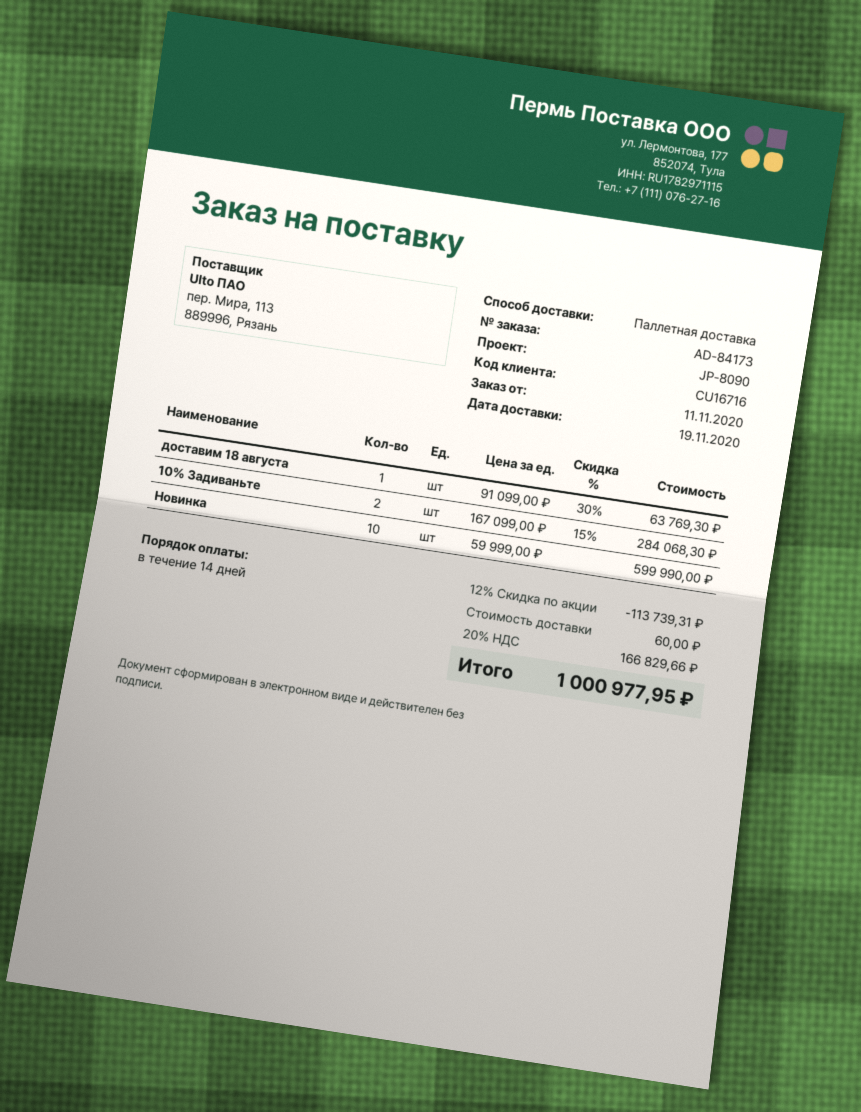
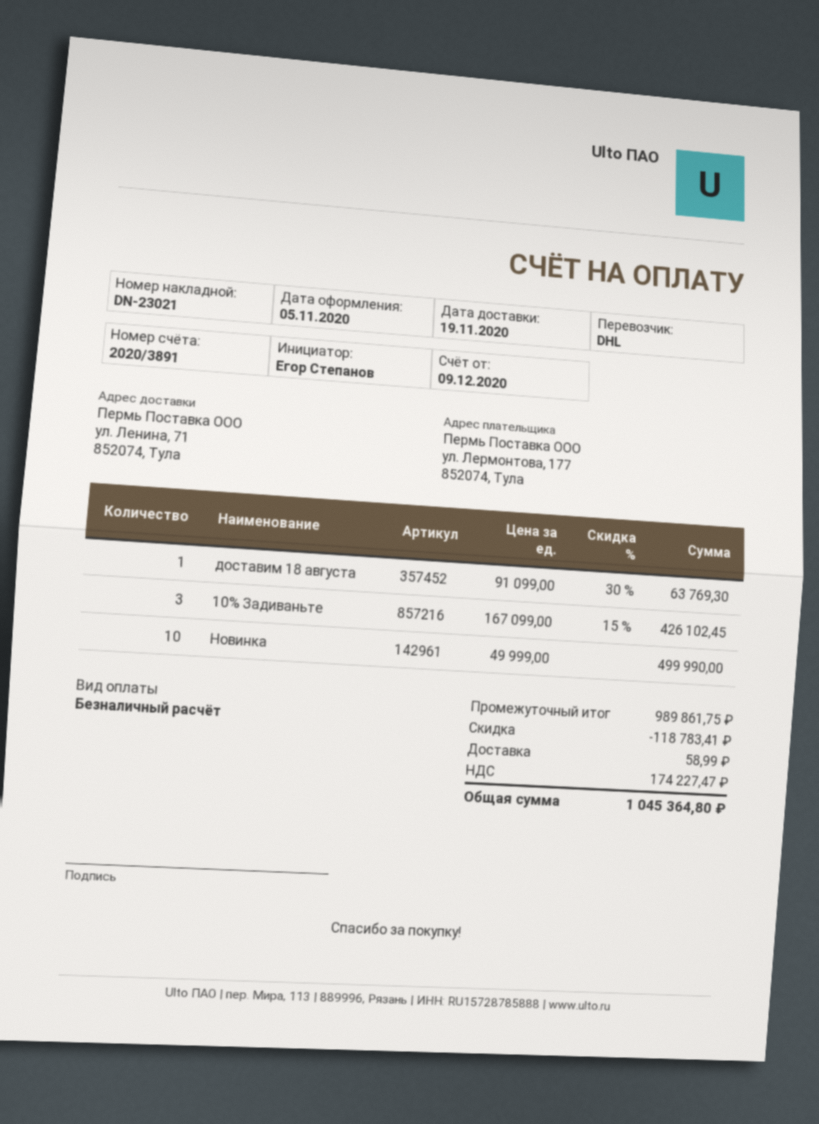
order date: 2020-11-11 -> 2020-11-05
shipping method: pallet freight -> DHL
10% Задиваньте: 2 x 167099.00 - 15% = 284068.30 -> 3 x 167099.00 - 15% = 426102.45
Новинка: 10 x 59999.00 = 599990.00 -> 10 x 49999.00 = 499990.00
discount: 113739.31 -> 118783.41
shipping: 60.00 -> 58.99
tax: 166829.66 -> 174227.47
total: 1000977.95 -> 1045364.80

